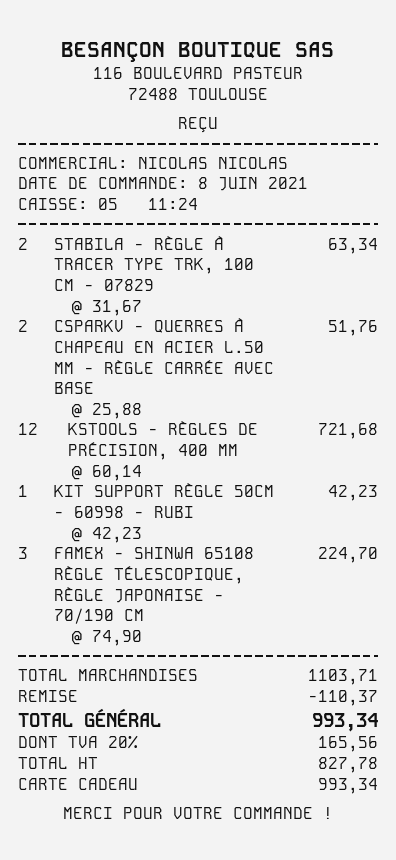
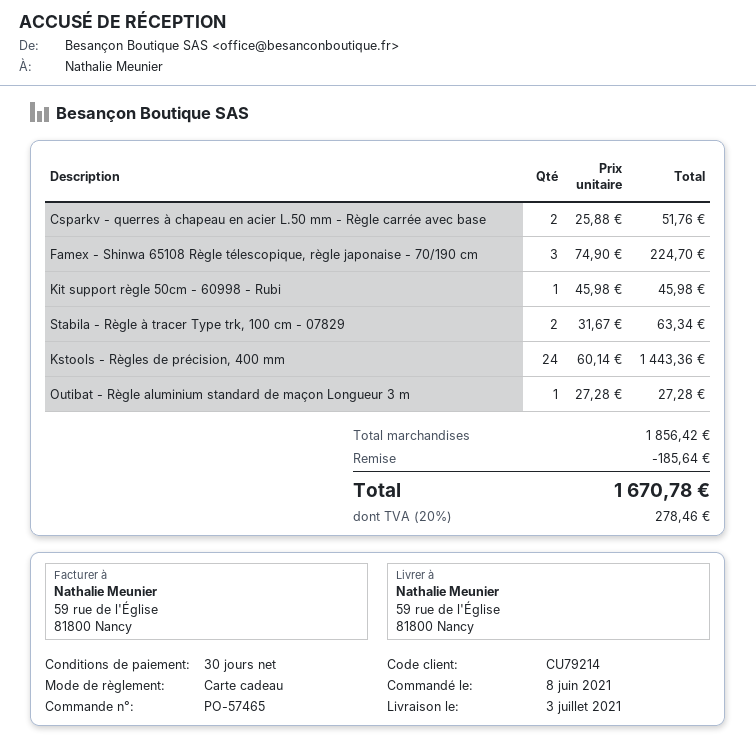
KSTOOLS - RÈGLES DE PRÉCISION, 400 MM: 12 x 60.14 = 721.68 -> 24 x 60.14 = 1443.36
KIT SUPPORT RÈGLE 50CM - 60998 - RUBI: 1 x 42.23 = 42.23 -> 1 x 45.98 = 45.98
Outibat - Règle aluminium standard de maçon Longueur 3 m: none -> 1 x 27.28 = 27.28
subtotal: 1103.71 -> 1856.42
discount: 110.37 -> 185.64
tax: 20% = 165.56 -> 20% = 278.46
total: 993.34 -> 1670.78

